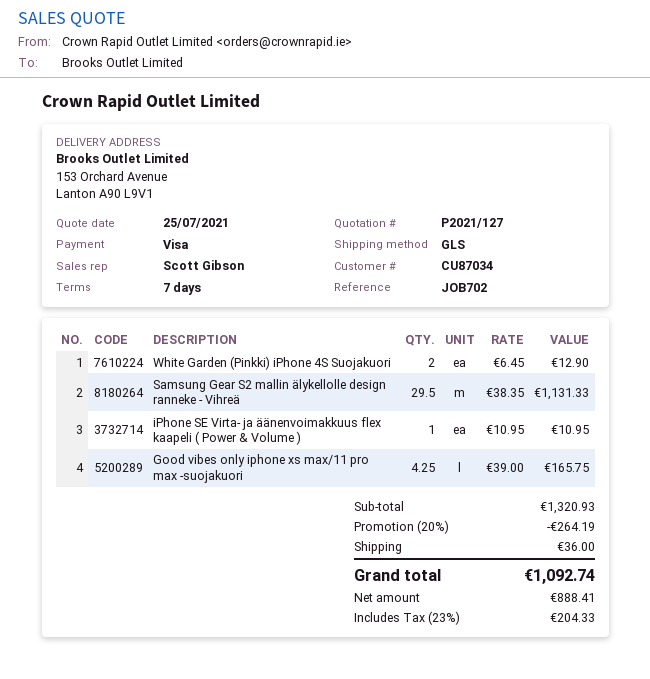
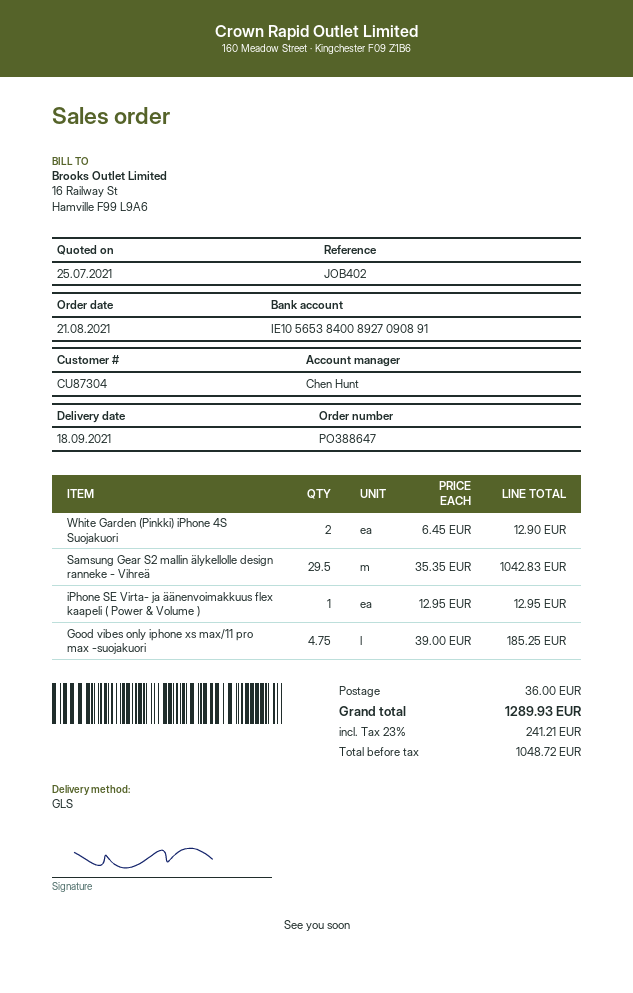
customer number: CU87034 -> CU87304
reference: JOB702 -> JOB402
sales rep: Scott Gibson -> Chen Hunt
Samsung Gear S2 mallin älykellolle design ranneke - Vihreä: 29.5 x 38.35 = 1131.33 -> 29.5 x 35.35 = 1042.83
iPhone SE Virta- ja äänenvoimakkuus flex kaapeli ( Power & Volume ): 1 x 10.95 = 10.95 -> 1 x 12.95 = 12.95
Good vibes only iphone xs max/11 pro max -suojakuori: 4.25 x 39.00 = 165.75 -> 4.75 x 39.00 = 185.25
discount: 20% = 264.19 -> none
net: 888.41 -> 1048.72
tax: 23% = 204.33 -> 23% = 241.21
total: 1092.74 -> 1289.93

